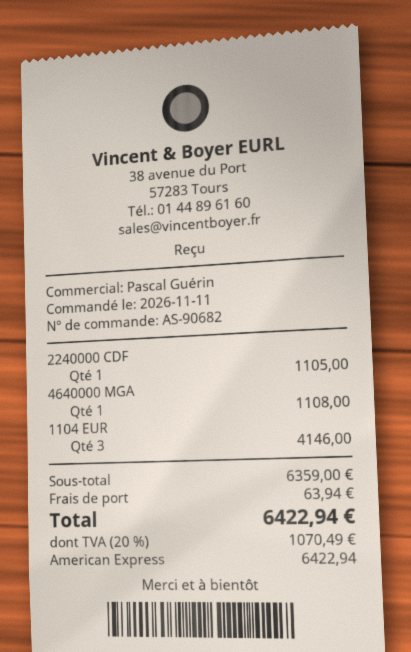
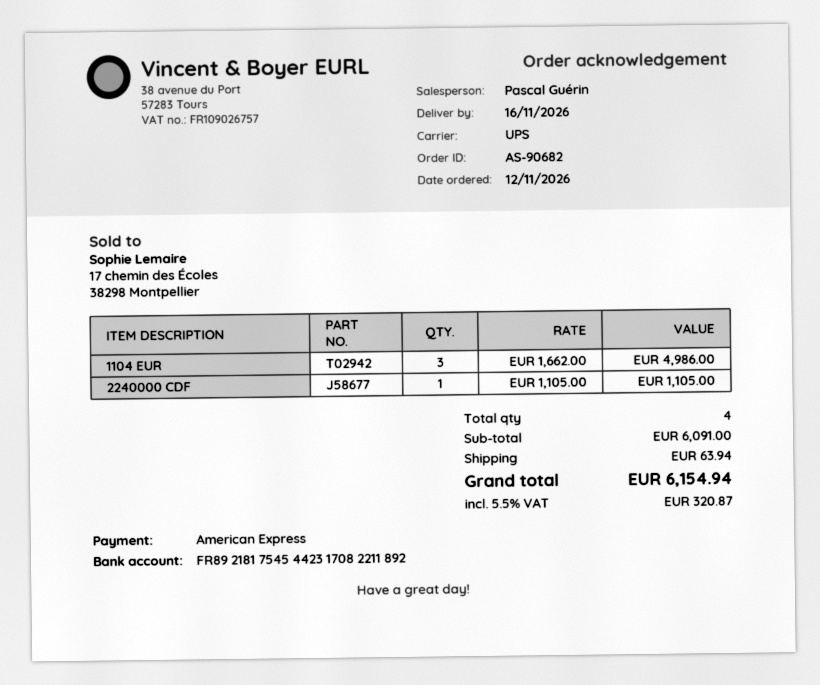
order date: 2026-11-11 -> 2026-11-12
4640000 MGA: 1 for 1108.00 -> none
1104 EUR: 3 for 4146.00 -> 3 for 4986.00
subtotal: 6359.00 -> 6091.00
tax: 20% = 1070.49 -> 5.5% = 320.87
total: 6422.94 -> 6154.94

